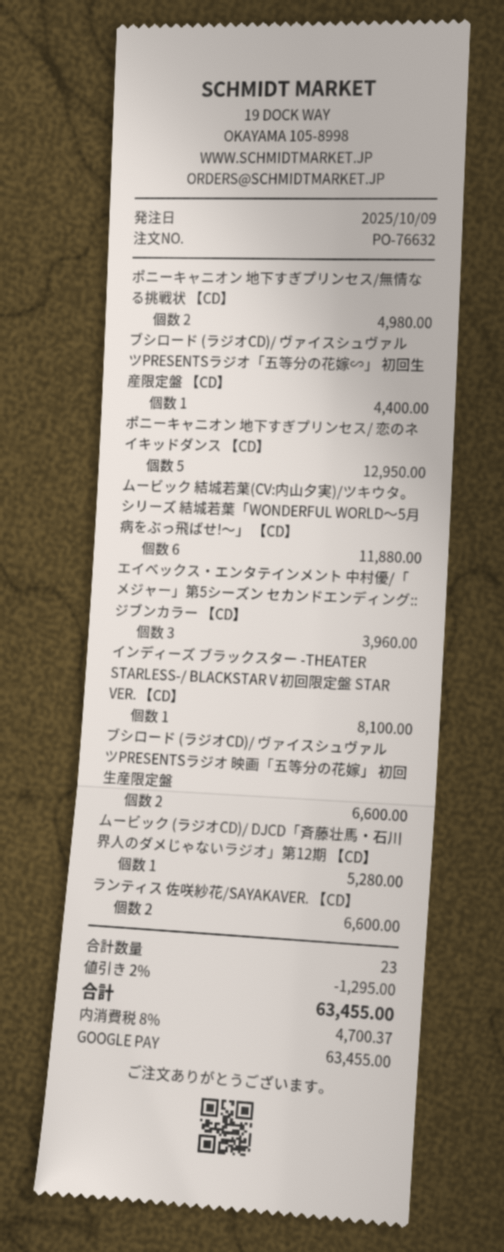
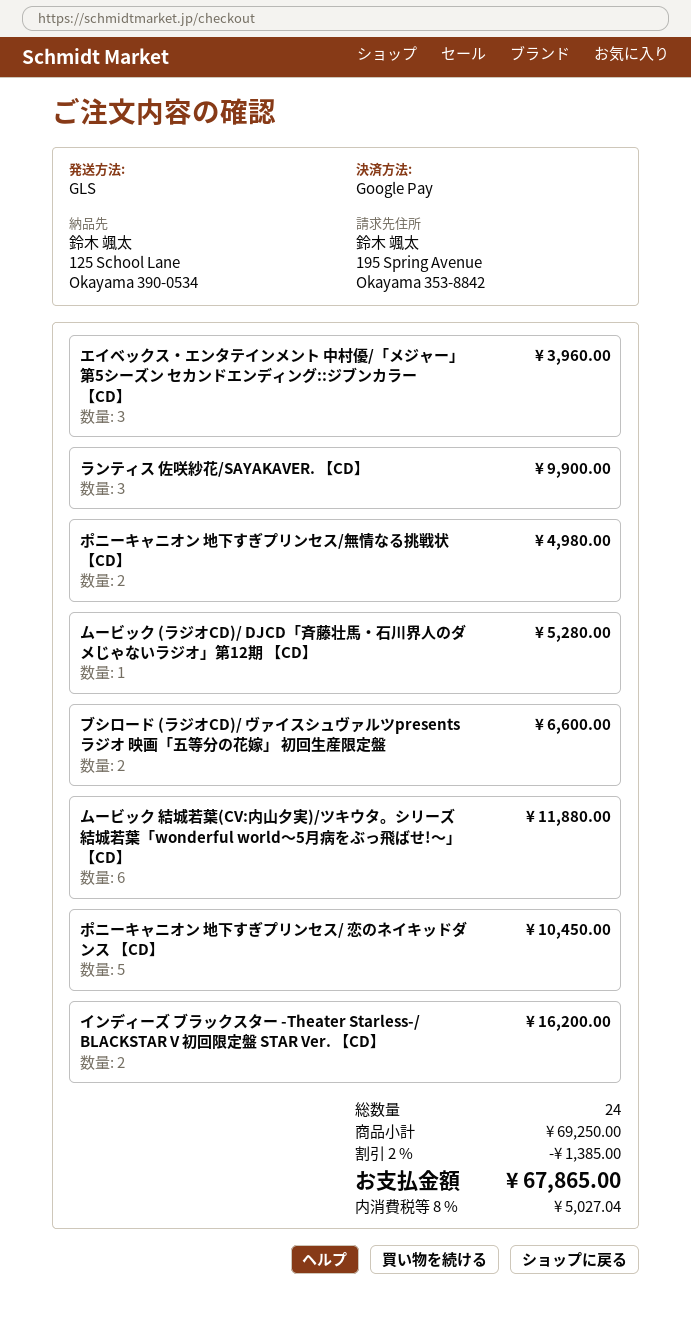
ブシロード (ラジオCD)/ ヴァイスシュヴァルツPRESENTSラジオ「五等分の花嫁∽」 初回生産限定盤 【CD】: 1 for 4400.00 -> none
ポニーキャニオン 地下すぎプリンセス/ 恋のネイキッドダンス 【CD】: 5 for 12950.00 -> 5 for 10450.00
インディーズ ブラックスター -THEATER STARLESS-/ BLACKSTAR V 初回限定盤 STAR VER. 【CD】: 1 for 8100.00 -> 2 for 16200.00
ランティス 佐咲紗花/SAYAKAVER. 【CD】: 2 for 6600.00 -> 3 for 9900.00
total quantity: 23 -> 24
discount: 2% = 1295.00 -> 2% = 1385.00
tax: 8% = 4700.37 -> 8% = 5027.04
total: 63455.00 -> 67865.00

